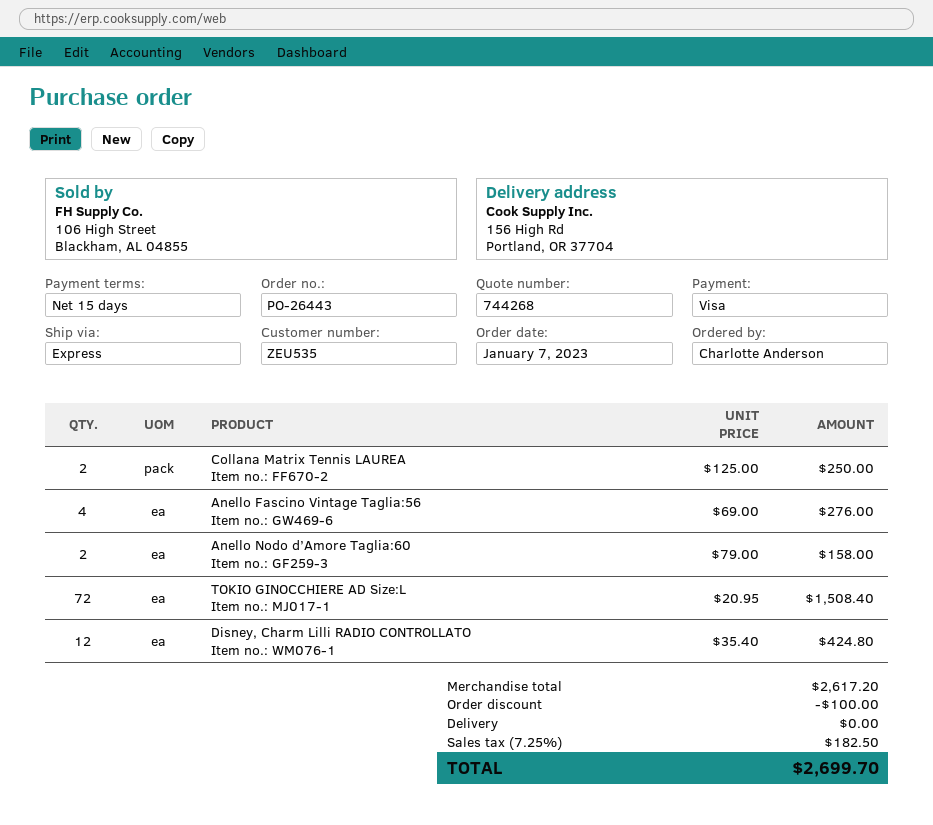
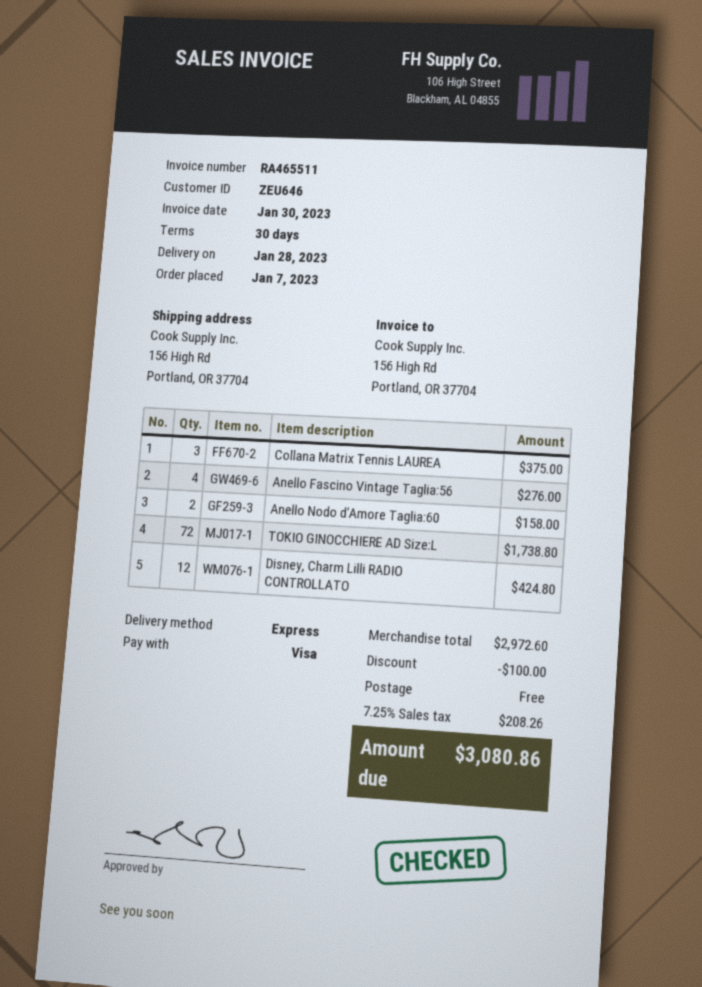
payment terms: 15 days -> 30 days
customer number: ZEU535 -> ZEU646
Collana Matrix Tennis LAUREA: 2 for 250.00 -> 3 for 375.00
TOKIO GINOCCHIERE AD Size:L: 72 for 1508.40 -> 72 for 1738.80
subtotal: 2617.20 -> 2972.60
tax: 7.25% = 182.50 -> 7.25% = 208.26
total: 2699.70 -> 3080.86

